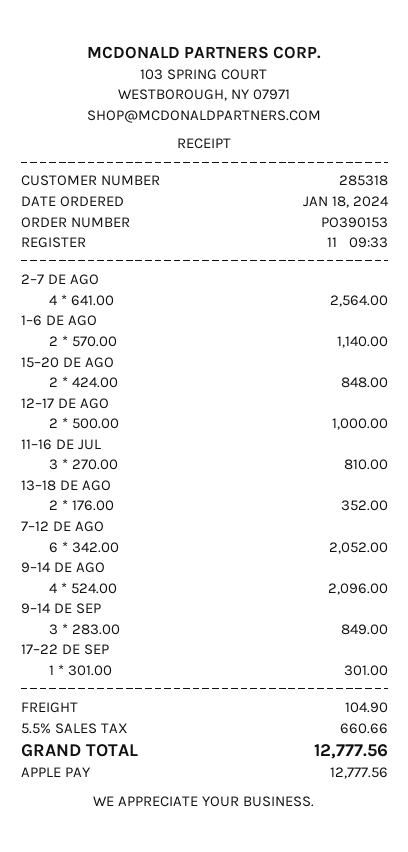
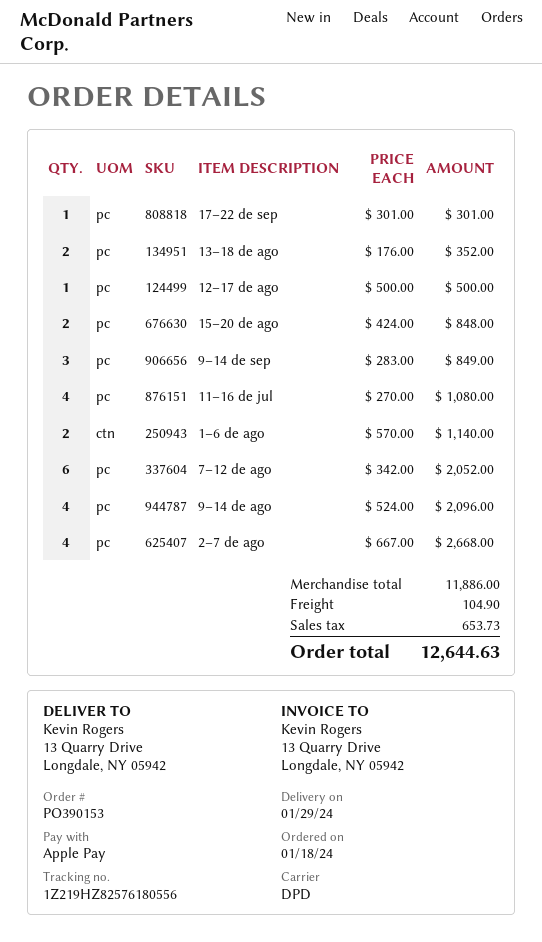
2–7 DE AGO: 4 x 641.00 = 2564.00 -> 4 x 667.00 = 2668.00
12–17 DE AGO: 2 x 500.00 = 1000.00 -> 1 x 500.00 = 500.00
11–16 DE JUL: 3 x 270.00 = 810.00 -> 4 x 270.00 = 1080.00
tax: 660.66 -> 653.73
total: 12777.56 -> 12644.63

